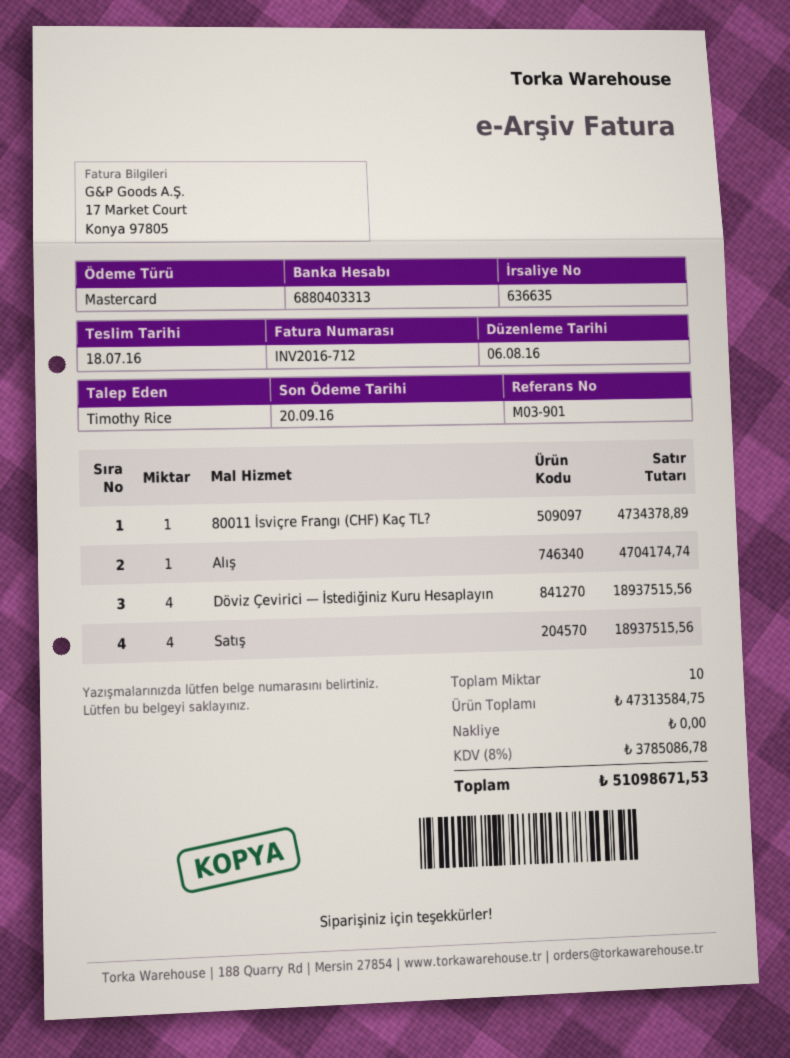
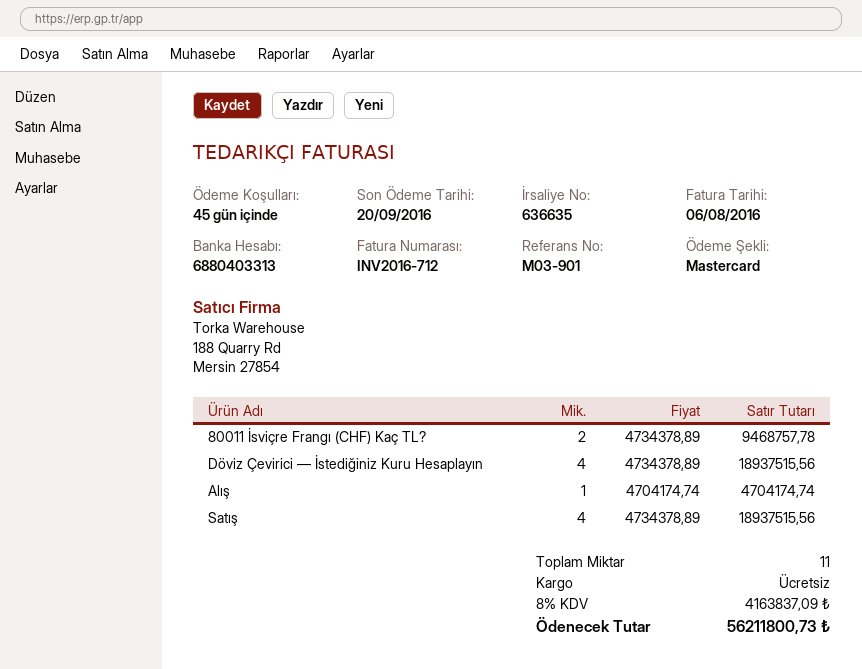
80011 İsviçre Frangı (CHF) Kaç TL?: 1 for 4734378.89 -> 2 for 9468757.78
total quantity: 10 -> 11
tax: 8% = 3785086.78 -> 8% = 4163837.09
total: 51098671.53 -> 56211800.73

